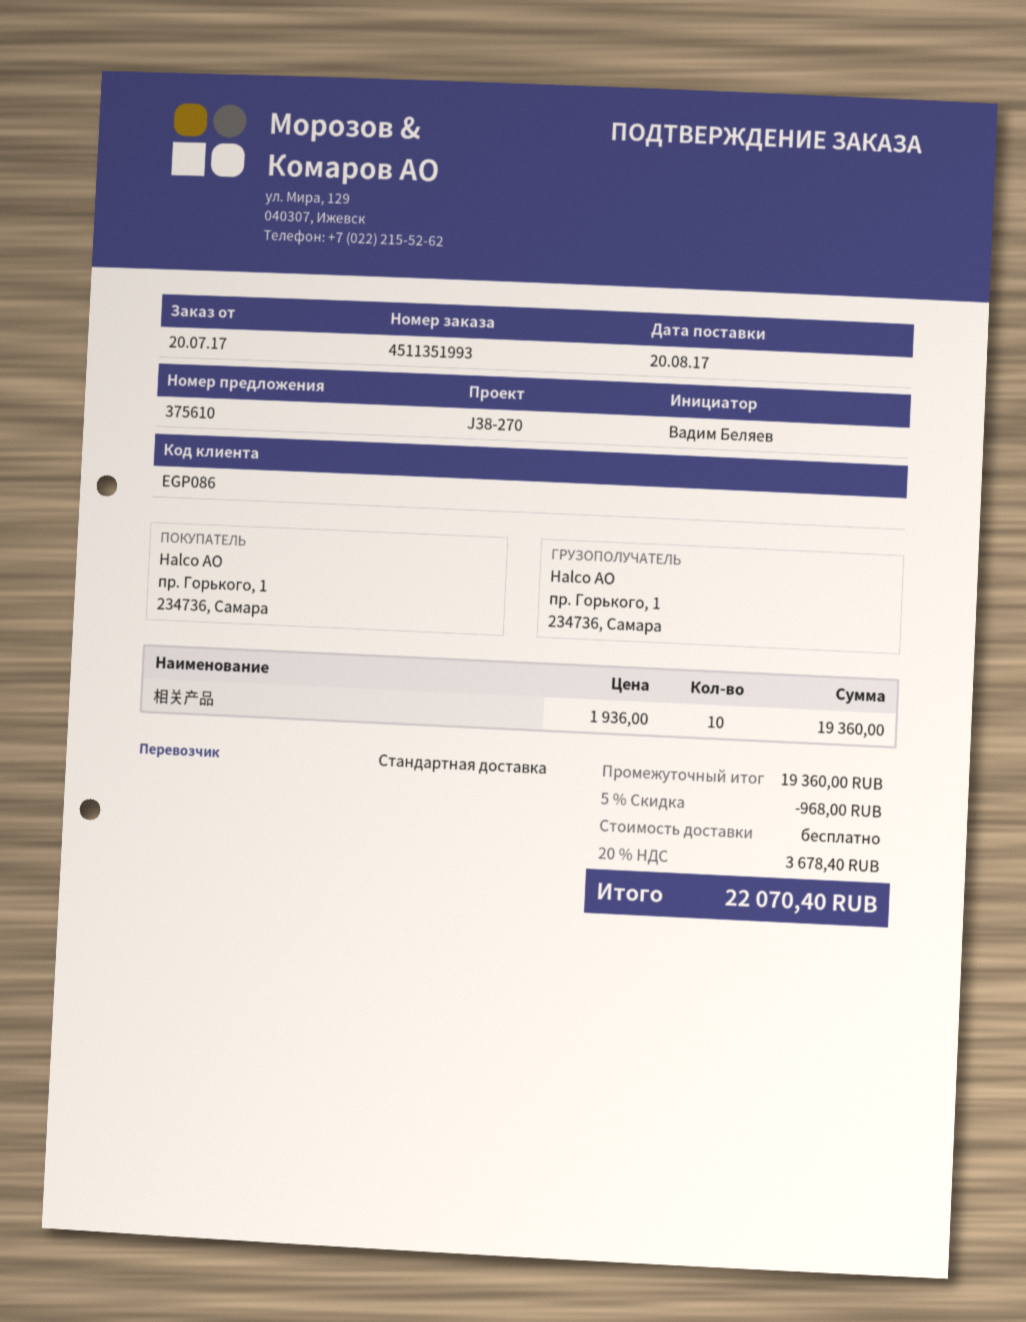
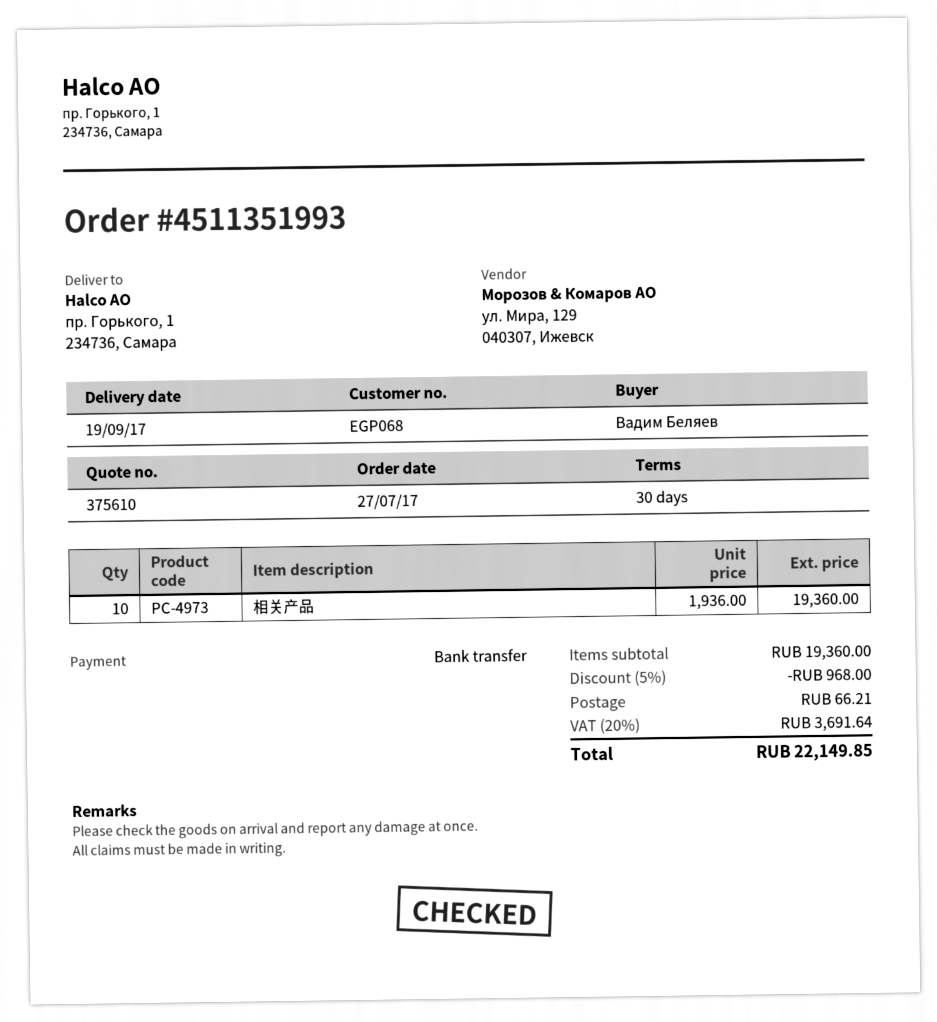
order date: 2017-07-20 -> 2017-07-27
delivery date: 2017-08-20 -> 2017-09-19
customer number: EGP086 -> EGP068
shipping: 0.00 -> 66.21
tax: 20% = 3678.40 -> 20% = 3691.64
total: 22070.40 -> 22149.85

